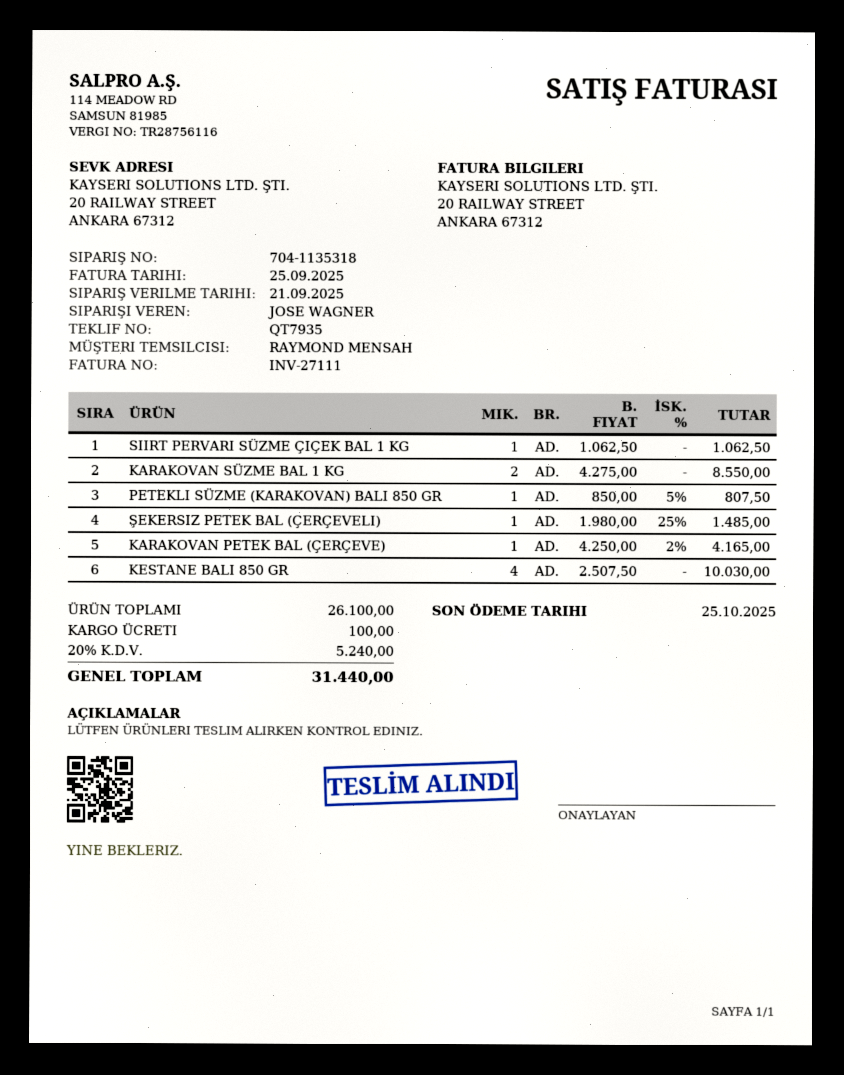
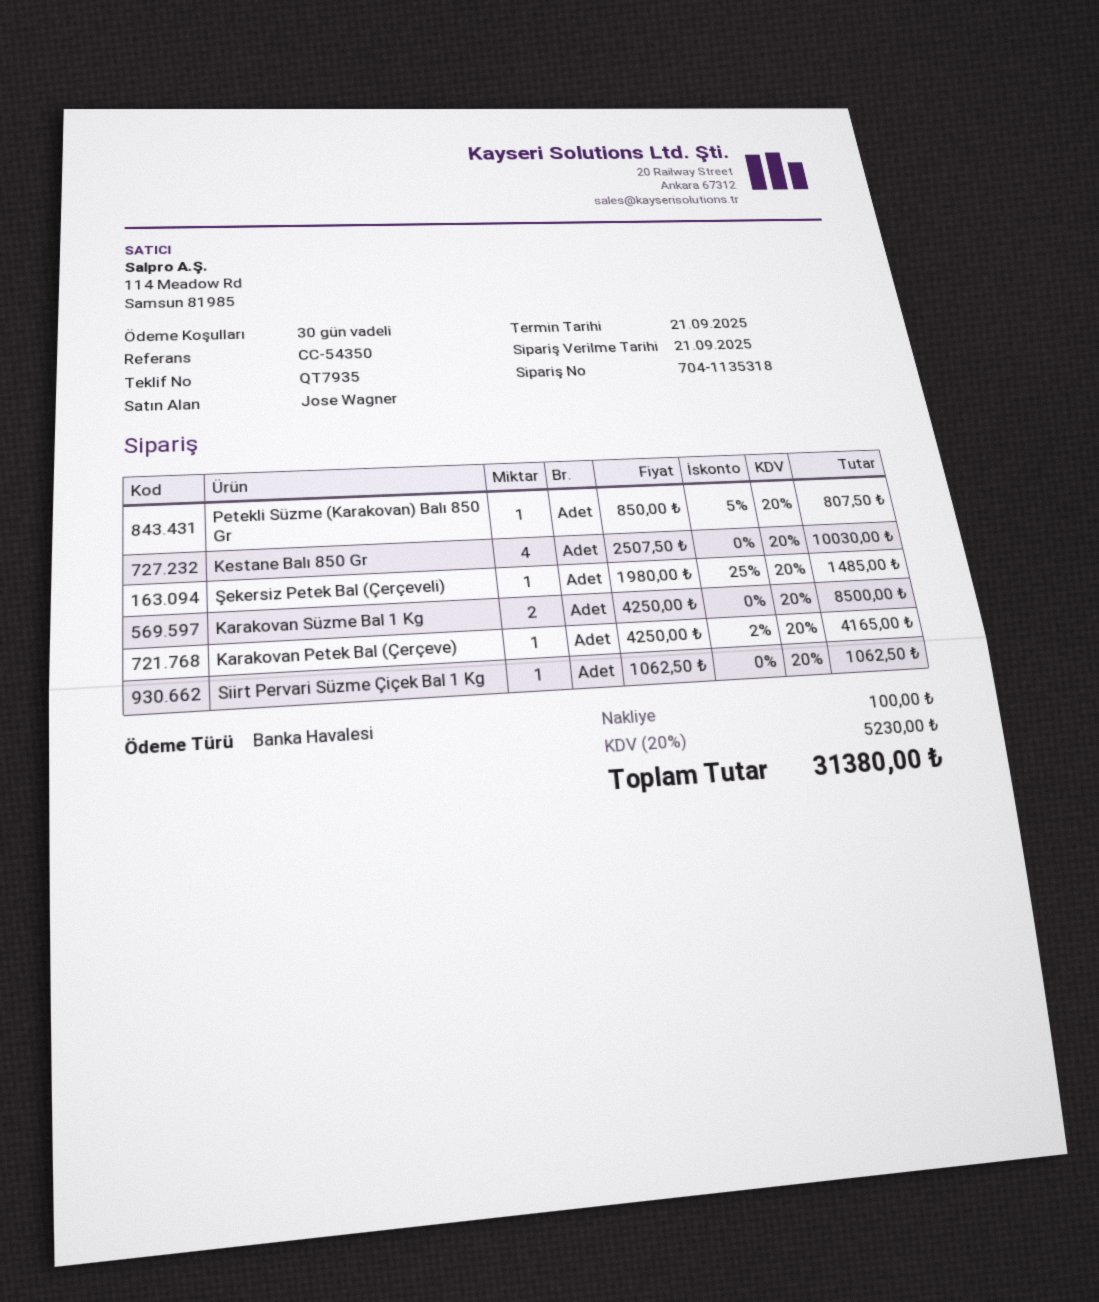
KARAKOVAN SÜZME BAL 1 KG: 2 x 4275.00 = 8550.00 -> 2 x 4250.00 = 8500.00
tax: 20% = 5240.00 -> 20% = 5230.00
total: 31440.00 -> 31380.00

